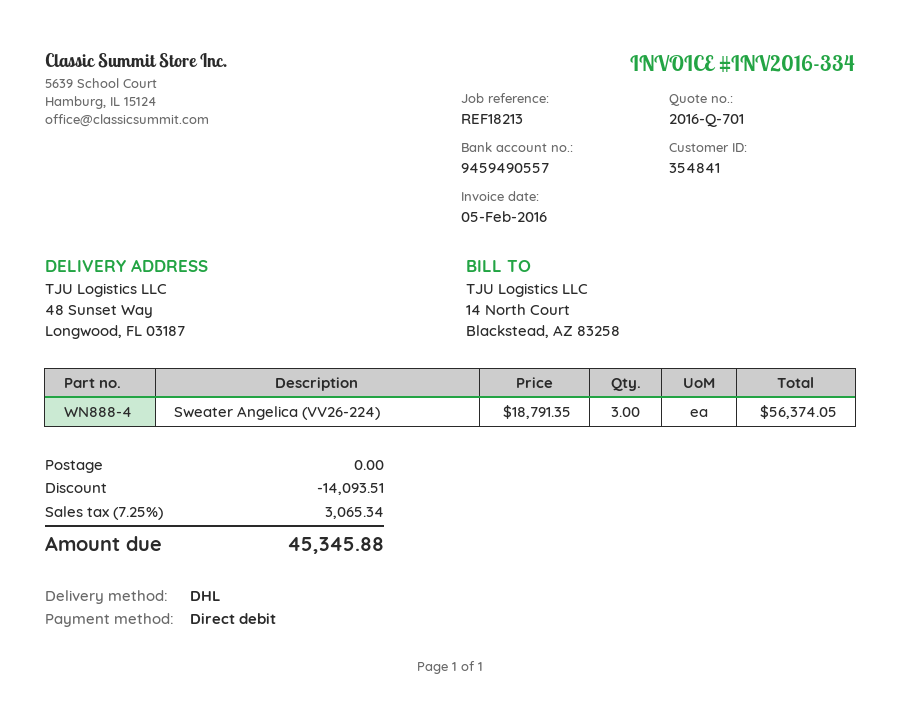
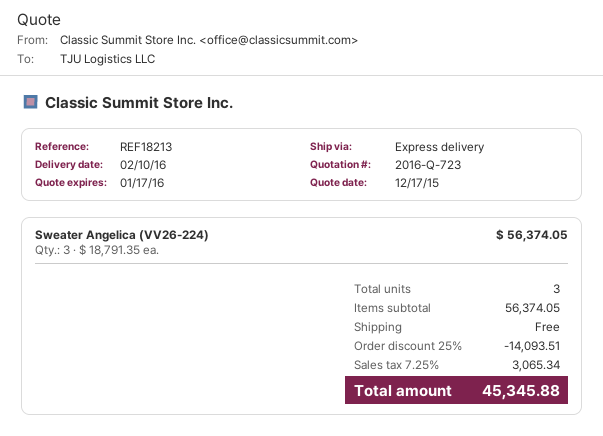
quote number: 2016-Q-701 -> 2016-Q-723
shipping method: DHL -> express

